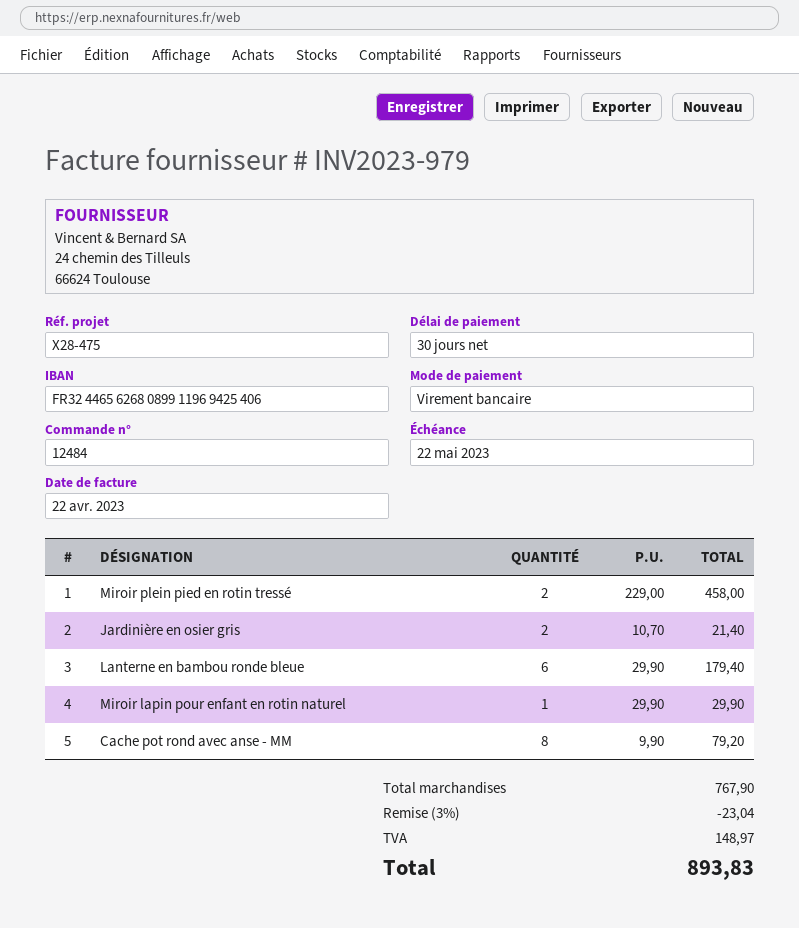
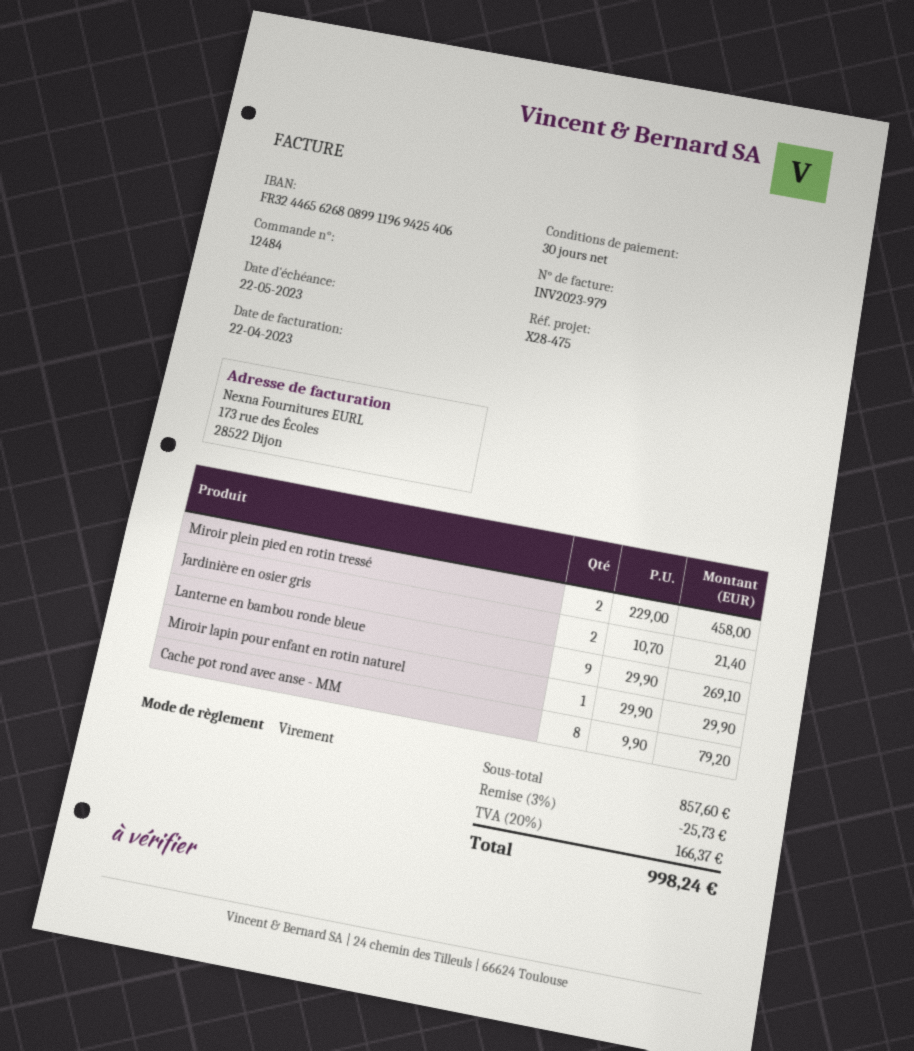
Lanterne en bambou ronde bleue: 6 x 29.90 = 179.40 -> 9 x 29.90 = 269.10
subtotal: 767.90 -> 857.60
discount: 3% = 23.04 -> 3% = 25.73
tax: 148.97 -> 166.37
total: 893.83 -> 998.24

